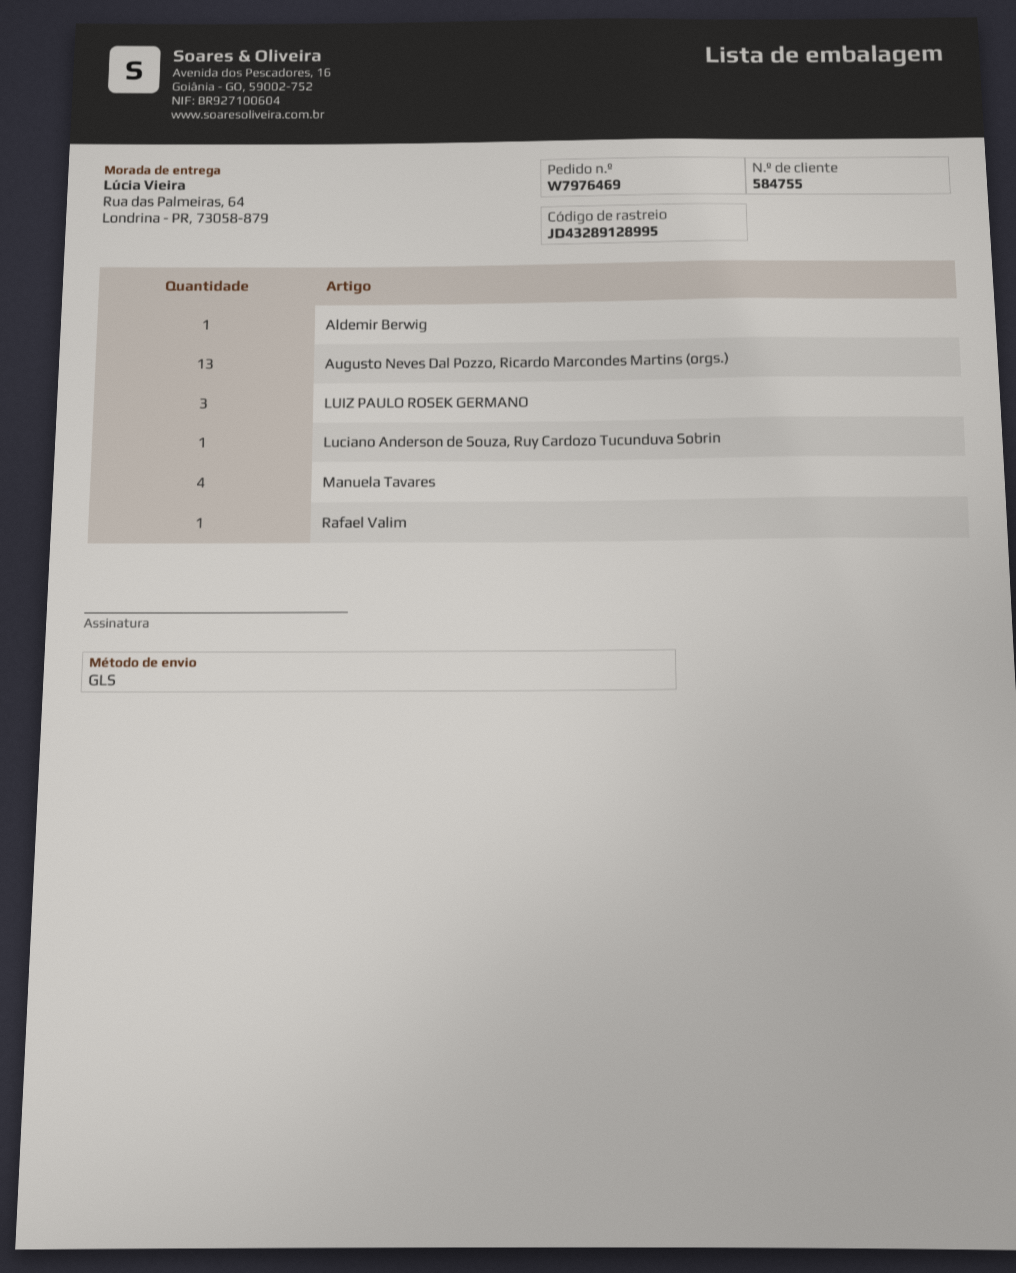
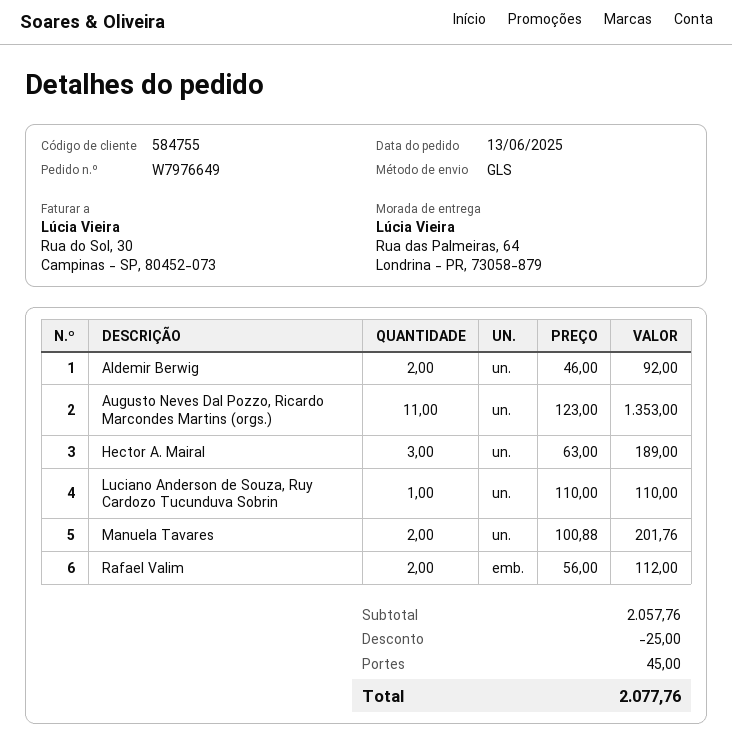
order number: W7976469 -> W7976649
Aldemir Berwig: 1 -> 2
Augusto Neves Dal Pozzo, Ricardo Marcondes Martins (orgs.): 13 -> 11
LUIZ PAULO ROSEK GERMANO: 3 -> none
Manuela Tavares: 4 -> 2
Rafael Valim: 1 -> 2
Hector A. Mairal: none -> 3

